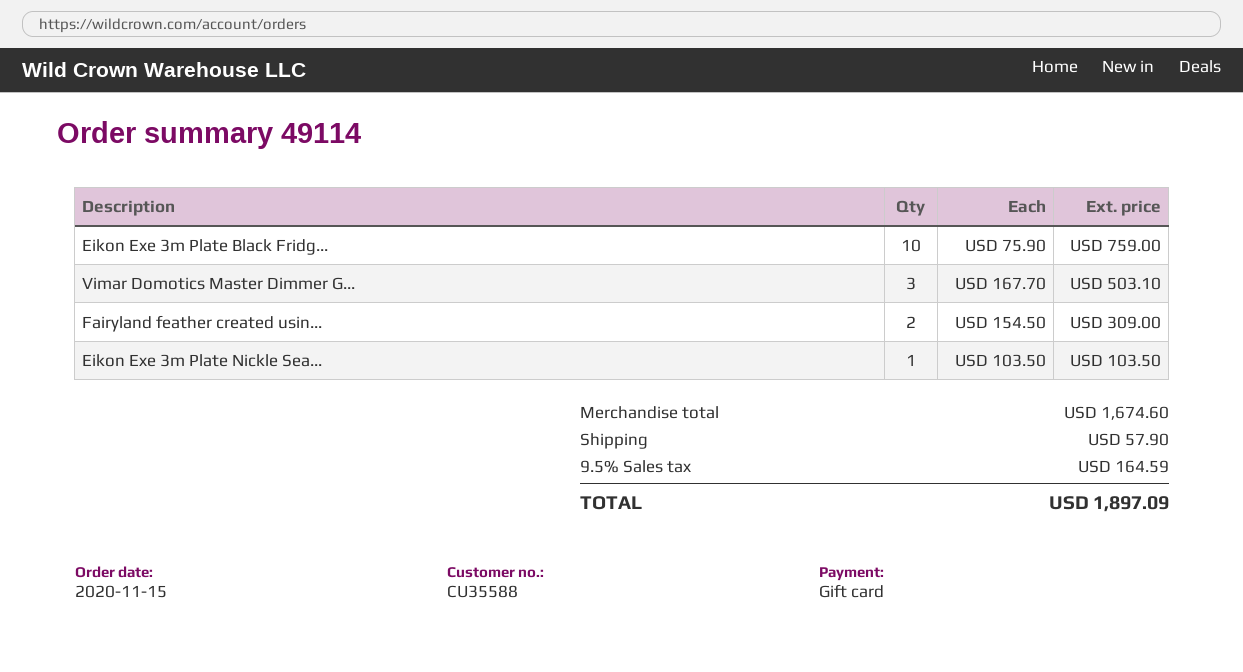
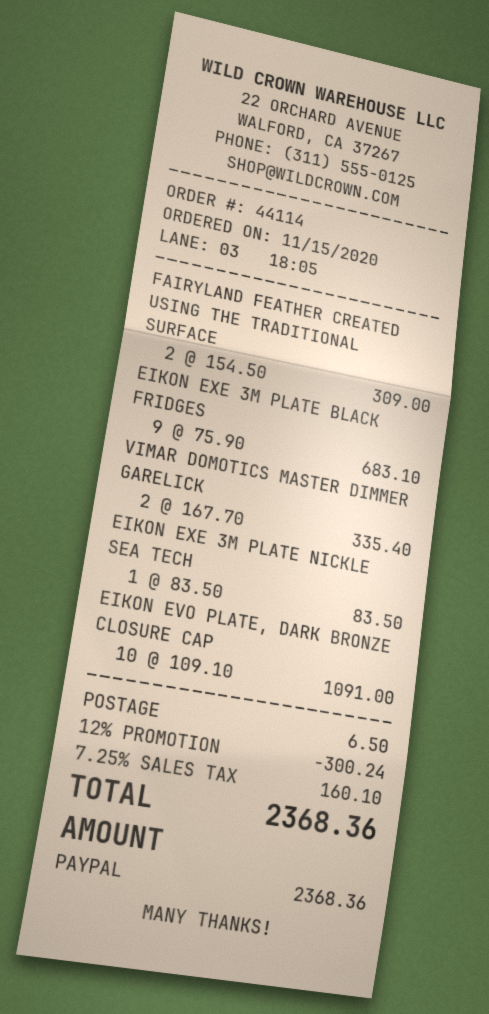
order number: 49114 -> 44114
payment method: gift card -> PayPal
Eikon Exe 3m Plate Black Fridg...: 10 x 75.90 = 759.00 -> 9 x 75.90 = 683.10
Vimar Domotics Master Dimmer G...: 3 x 167.70 = 503.10 -> 2 x 167.70 = 335.40
Eikon Exe 3m Plate Nickle Sea...: 1 x 103.50 = 103.50 -> 1 x 83.50 = 83.50
EIKON EVO PLATE, DARK BRONZE CLOSURE CAP: none -> 10 x 109.10 = 1091.00
discount: none -> 12% = 300.24
shipping: 57.90 -> 6.50
tax: 9.5% = 164.59 -> 7.25% = 160.10
total: 1897.09 -> 2368.36

